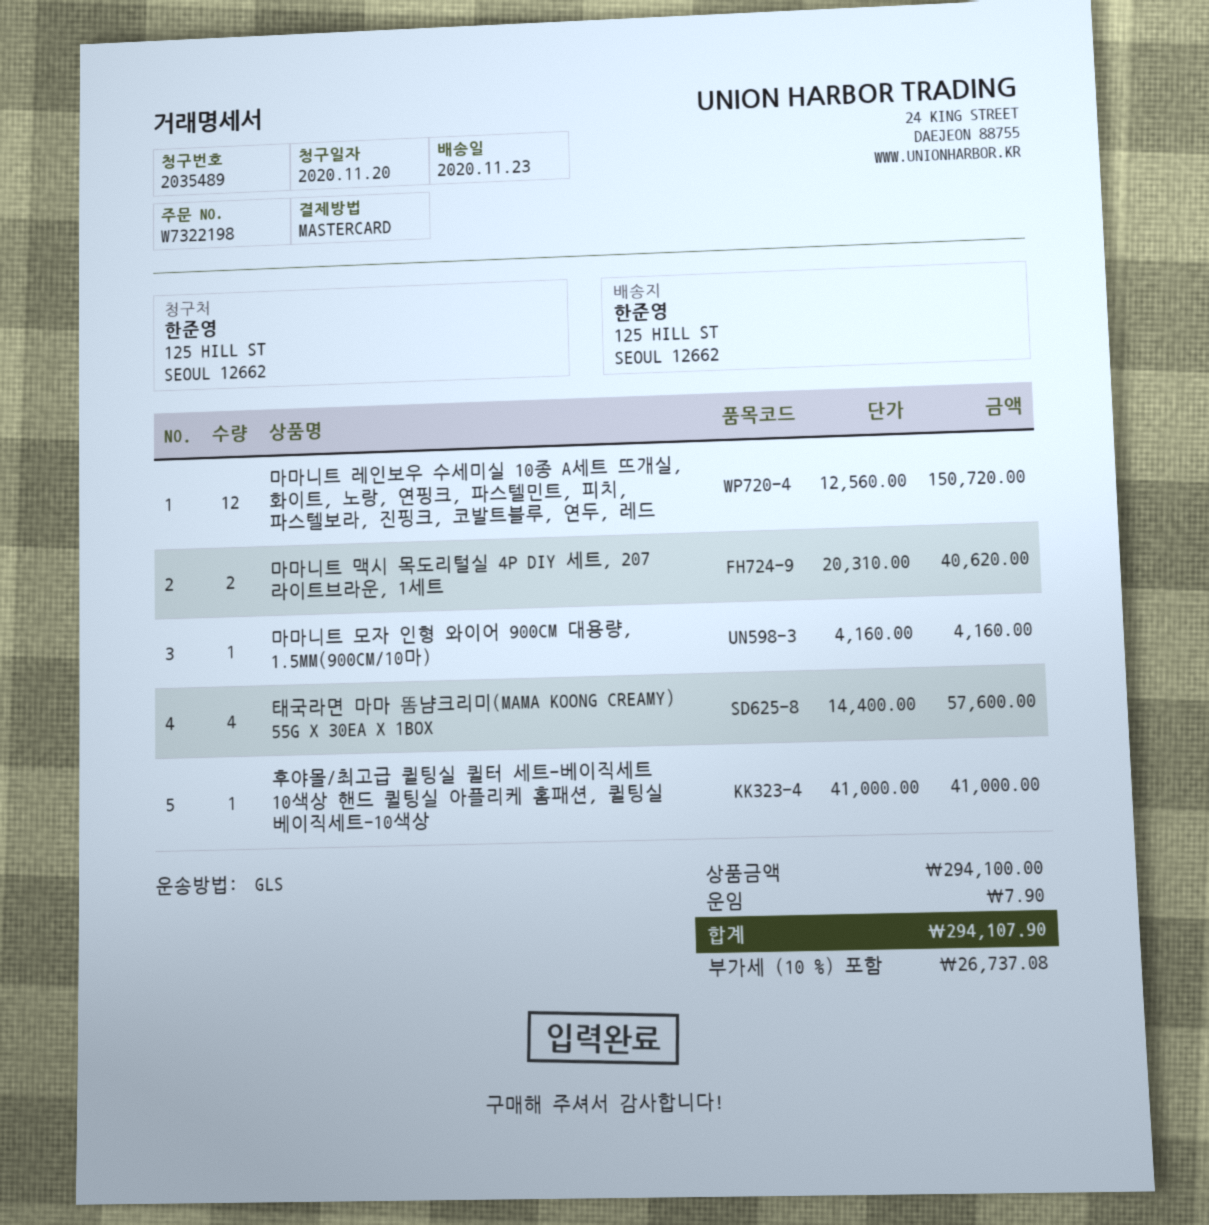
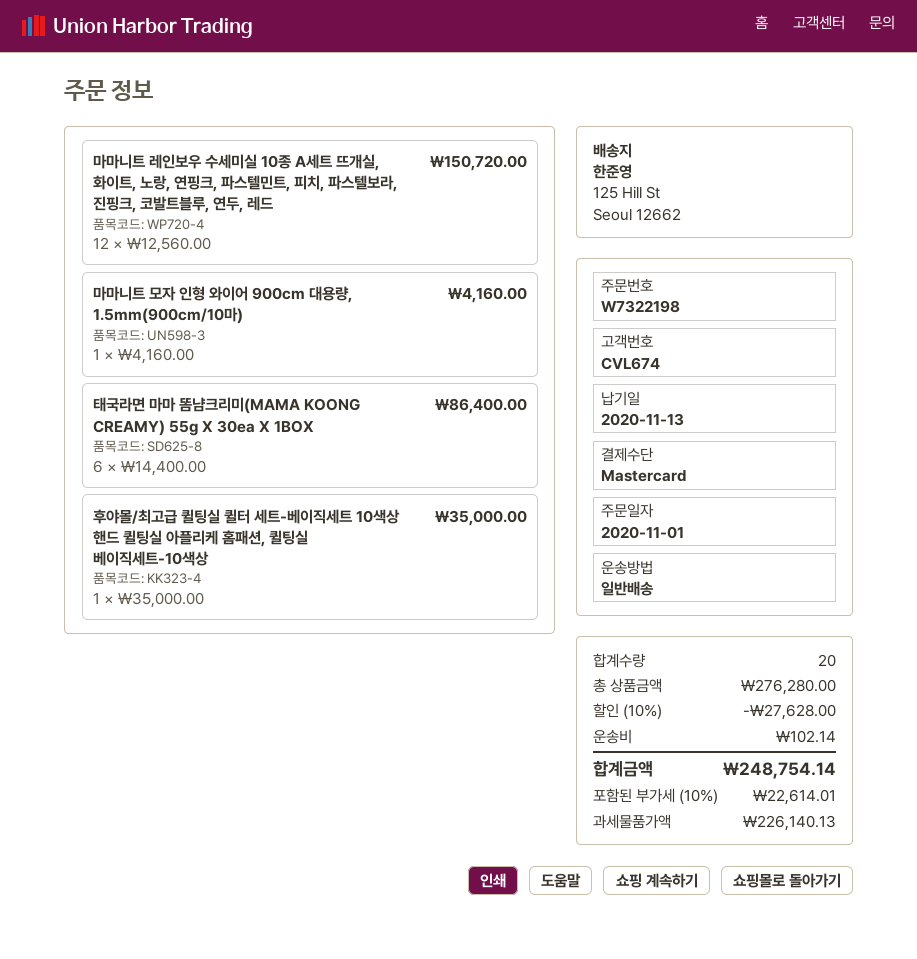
delivery date: 2020-11-23 -> 2020-11-13
shipping method: GLS -> standard
마마니트 맥시 목도리털실 4P DIY 세트, 207 라이트브라운, 1세트: 2 x 20310.00 = 40620.00 -> none
태국라면 마마 똠냠크리미(MAMA KOONG CREAMY) 55G X 30EA X 1BOX: 4 x 14400.00 = 57600.00 -> 6 x 14400.00 = 86400.00
후야몰/최고급 퀼팅실 퀼터 세트-베이직세트 10색상 핸드 퀼팅실 아플리케 홈패션, 퀼팅실 베이직세트-10색상: 1 x 41000.00 = 41000.00 -> 1 x 35000.00 = 35000.00
subtotal: 294100.00 -> 276280.00
discount: none -> 10% = 27628.00
shipping: 7.90 -> 102.14
tax: 10% = 26737.08 -> 10% = 22614.01
total: 294107.90 -> 248754.14

